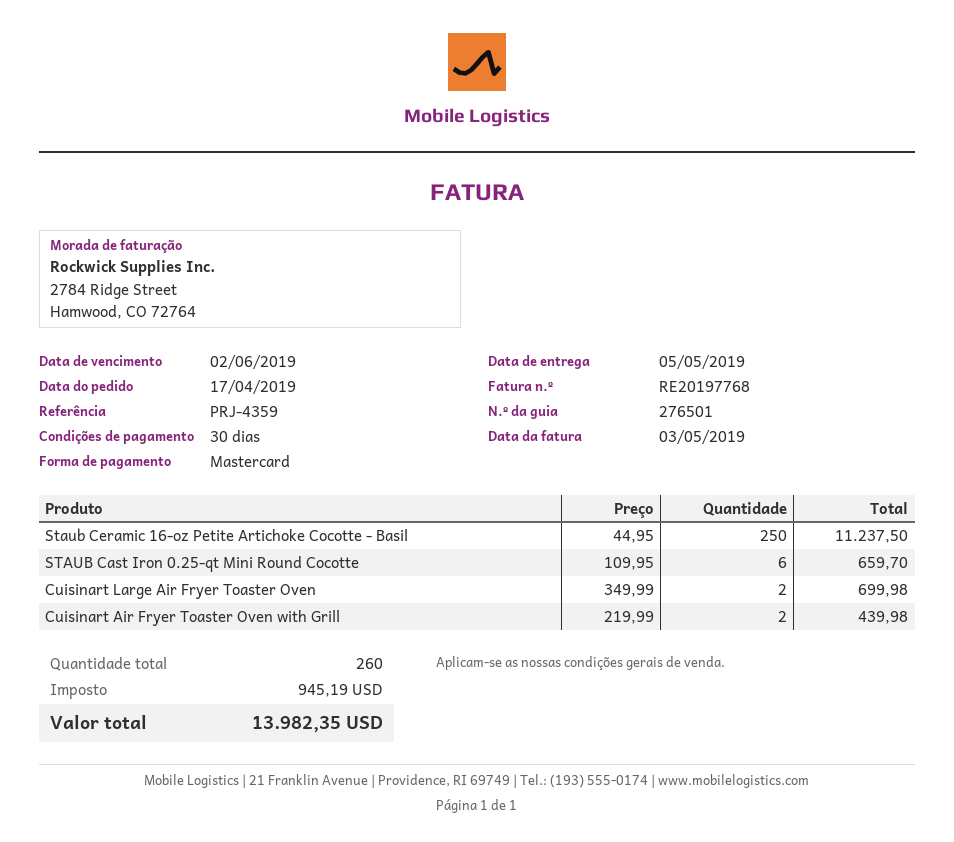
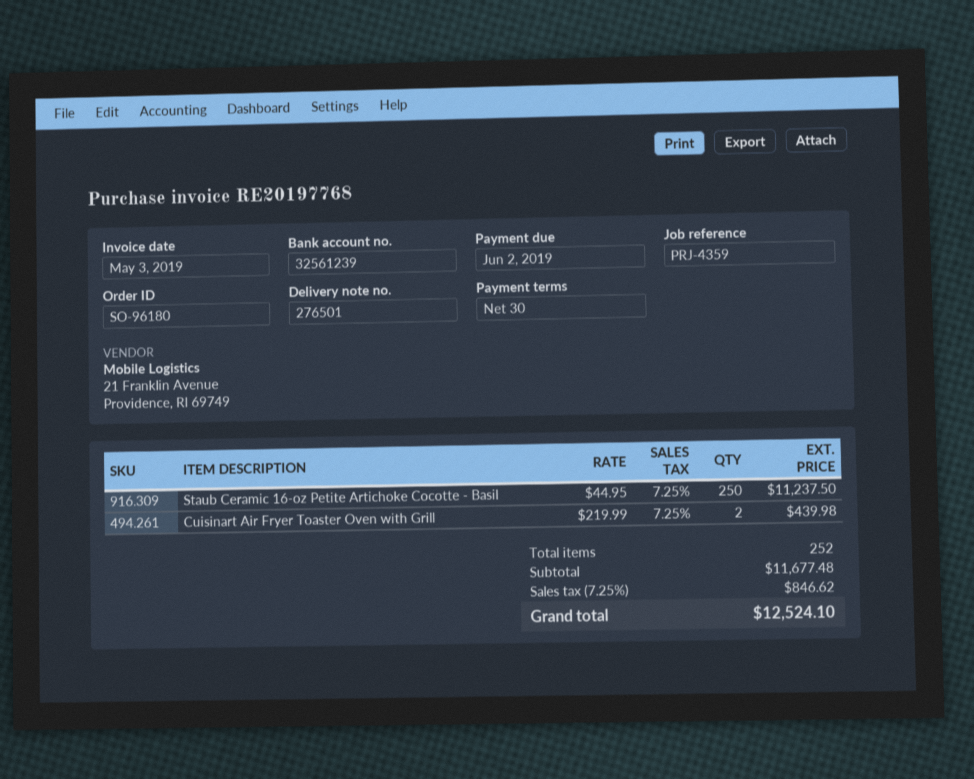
STAUB Cast Iron 0.25-qt Mini Round Cocotte: 6 x 109.95 = 659.70 -> none
Cuisinart Large Air Fryer Toaster Oven: 2 x 349.99 = 699.98 -> none
total quantity: 260 -> 252
tax: 945.19 -> 846.62
total: 13982.35 -> 12524.10

